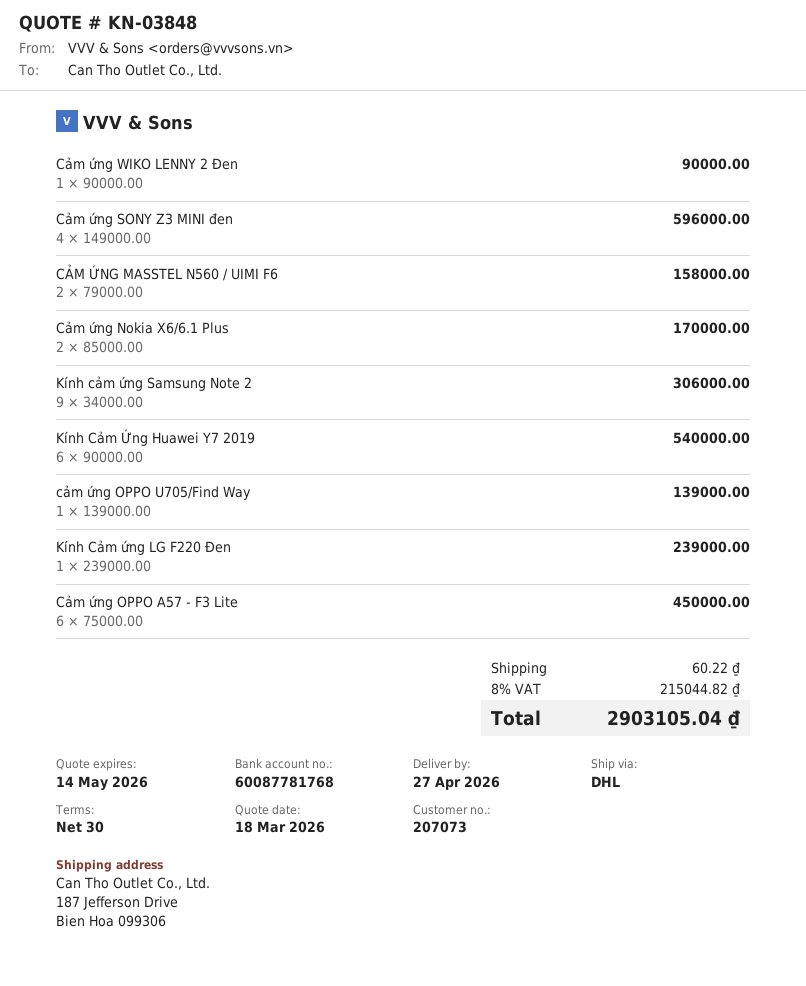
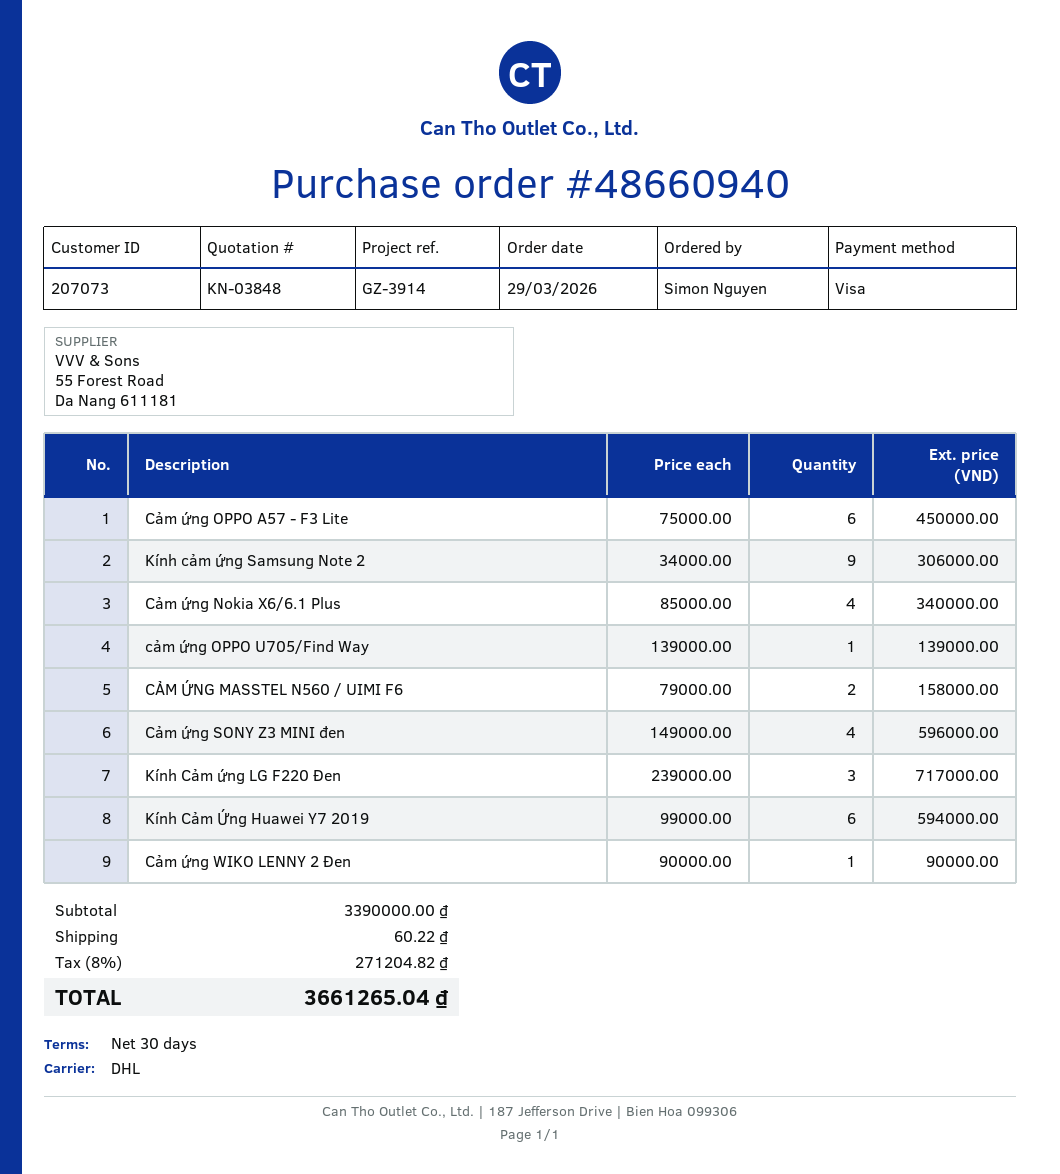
Cảm ứng Nokia X6/6.1 Plus: 2 x 85000.00 = 170000.00 -> 4 x 85000.00 = 340000.00
Kính Cảm Ứng Huawei Y7 2019: 6 x 90000.00 = 540000.00 -> 6 x 99000.00 = 594000.00
Kính Cảm ứng LG F220 Đen: 1 x 239000.00 = 239000.00 -> 3 x 239000.00 = 717000.00
tax: 8% = 215044.82 -> 8% = 271204.82
total: 2903105.04 -> 3661265.04

